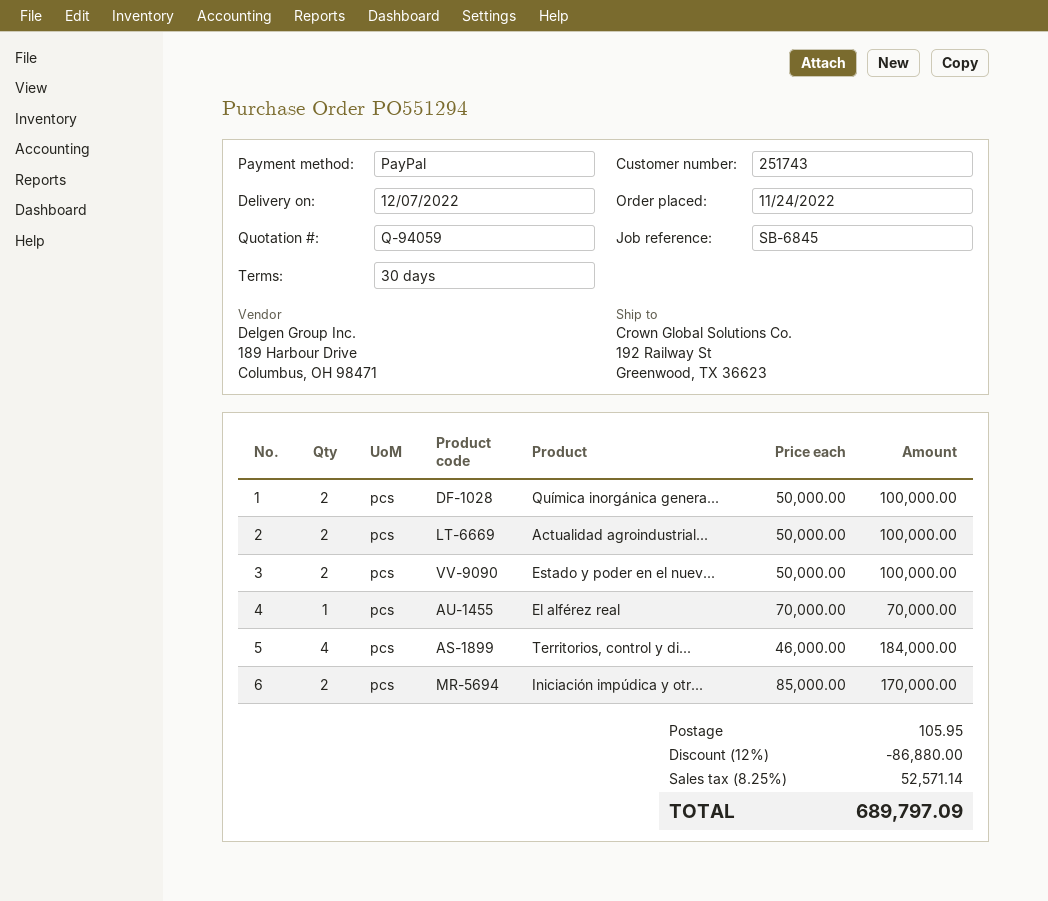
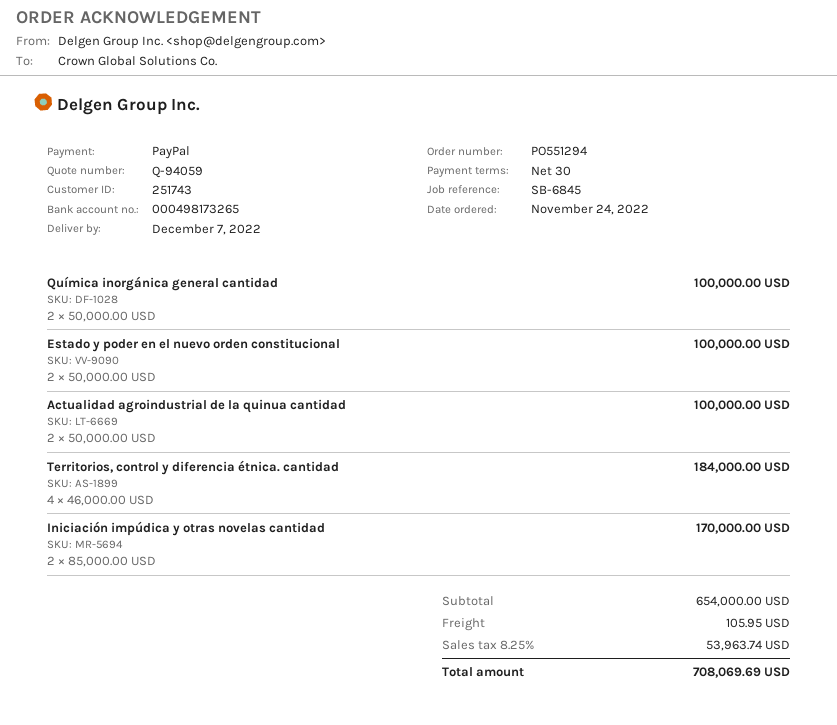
El alférez real: 1 x 70000.00 = 70000.00 -> none
discount: 12% = 86880.00 -> none
tax: 8.25% = 52571.14 -> 8.25% = 53963.74
total: 689797.09 -> 708069.69

